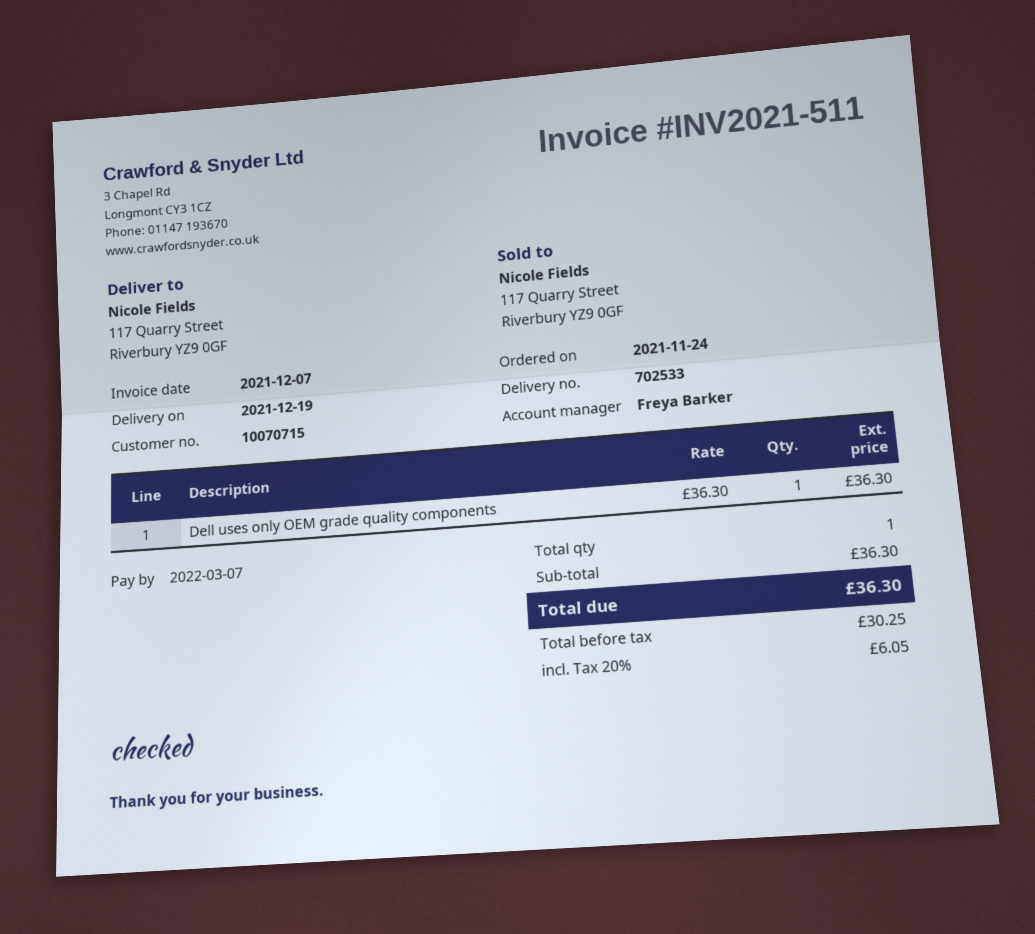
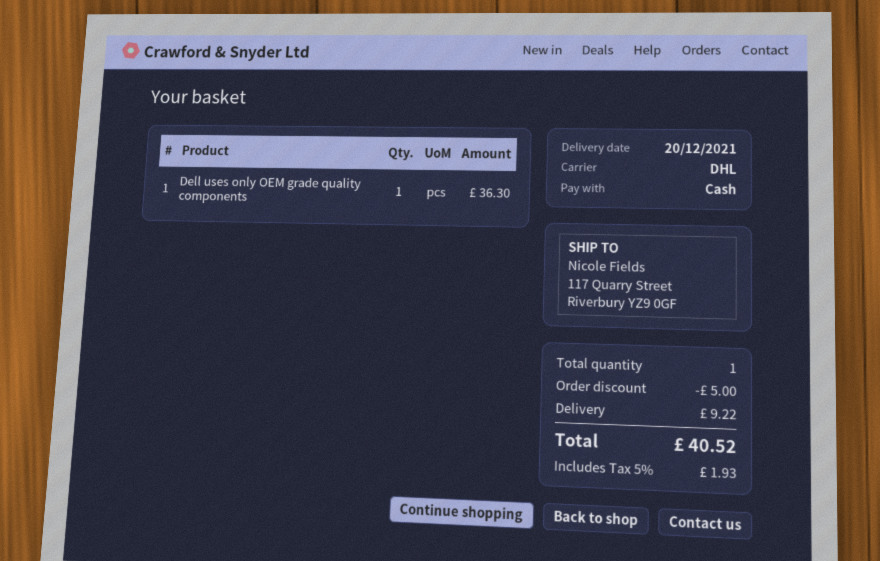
delivery date: 2021-12-19 -> 2021-12-20
discount: none -> 5.00
shipping: none -> 9.22
tax: 20% = 6.05 -> 5% = 1.93
total: 36.30 -> 40.52

